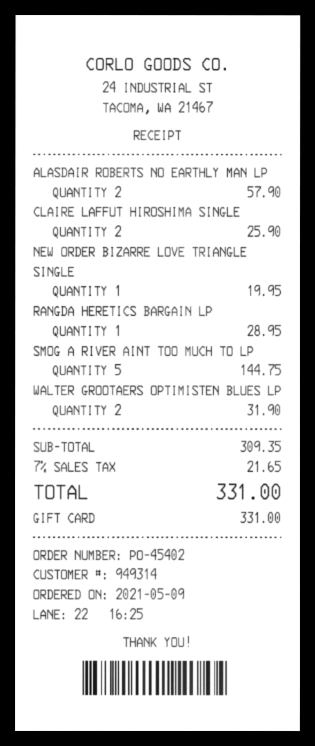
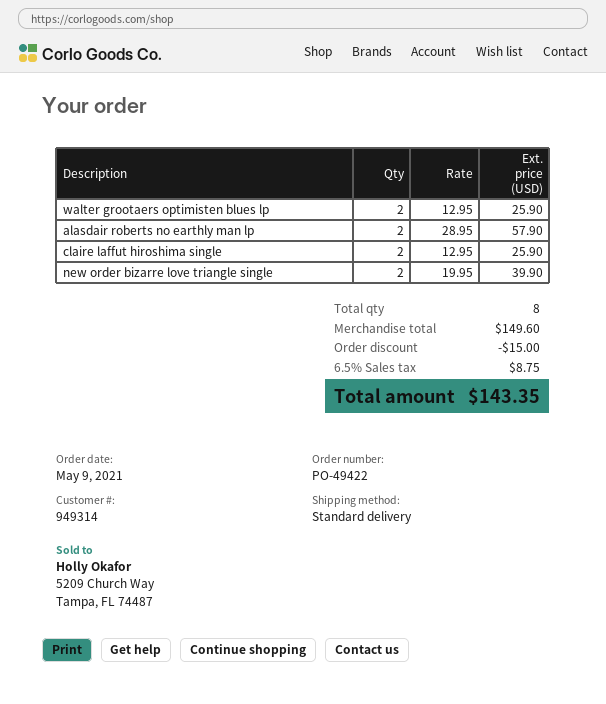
order number: PO-45402 -> PO-49422
NEW ORDER BIZARRE LOVE TRIANGLE SINGLE: 1 for 19.95 -> 2 for 39.90
RANGDA HERETICS BARGAIN LP: 1 for 28.95 -> none
SMOG A RIVER AINT TOO MUCH TO LP: 5 for 144.75 -> none
WALTER GROOTAERS OPTIMISTEN BLUES LP: 2 for 31.90 -> 2 for 25.90
subtotal: 309.35 -> 149.60
discount: none -> 15.00
tax: 7% = 21.65 -> 6.5% = 8.75
total: 331.00 -> 143.35

